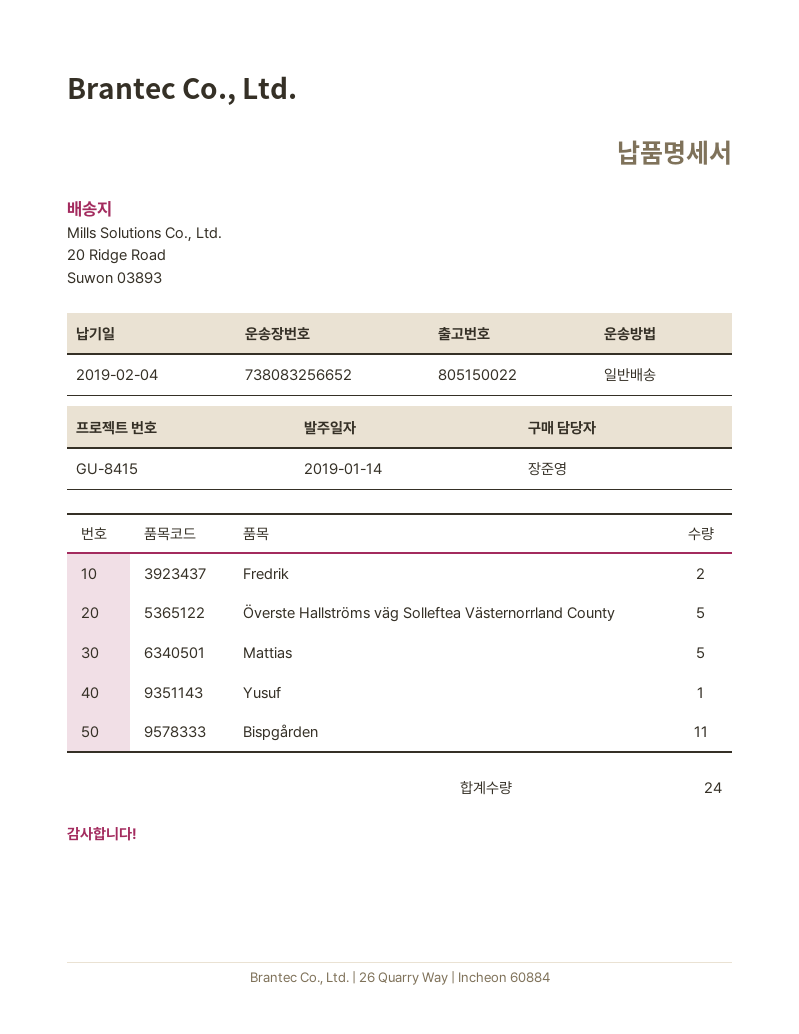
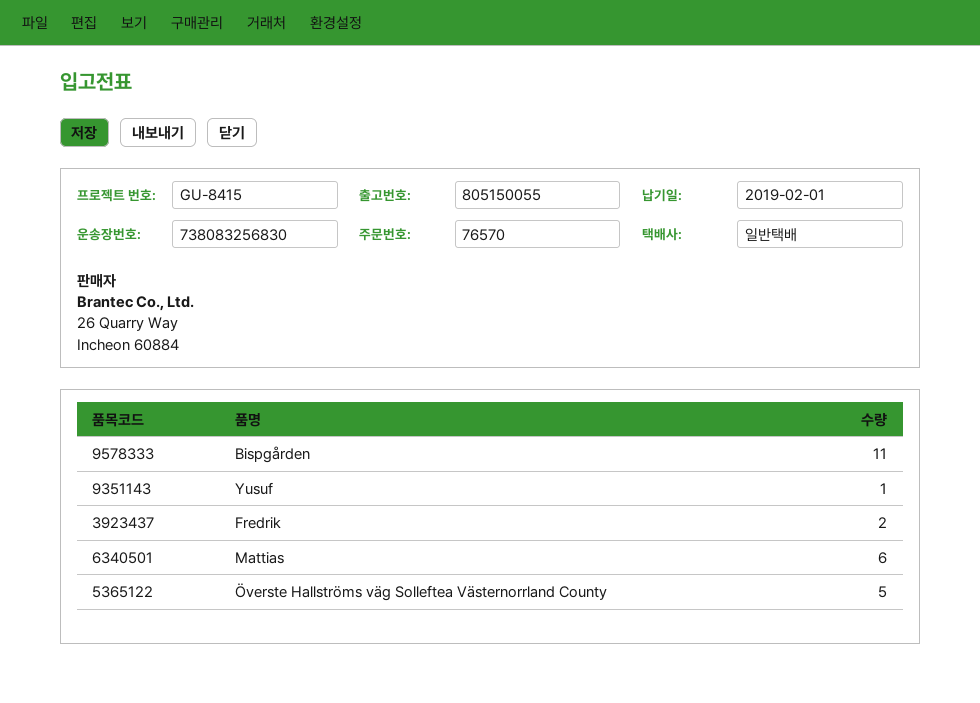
delivery note number: 805150022 -> 805150055
delivery date: 2019-02-04 -> 2019-02-01
tracking number: 738083256652 -> 738083256830
Mattias: 5 -> 6

